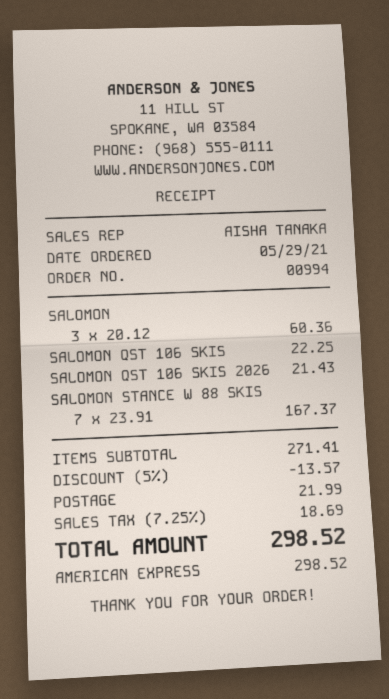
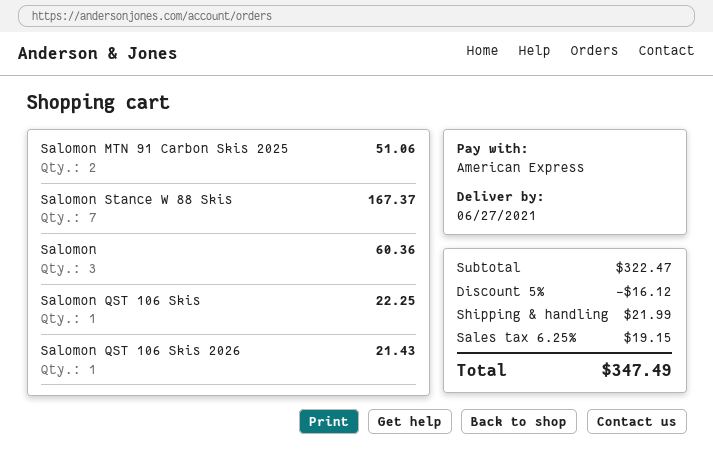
Salomon MTN 91 Carbon Skis 2025: none -> 2 for 51.06
subtotal: 271.41 -> 322.47
discount: 5% = 13.57 -> 5% = 16.12
tax: 7.25% = 18.69 -> 6.25% = 19.15
total: 298.52 -> 347.49

